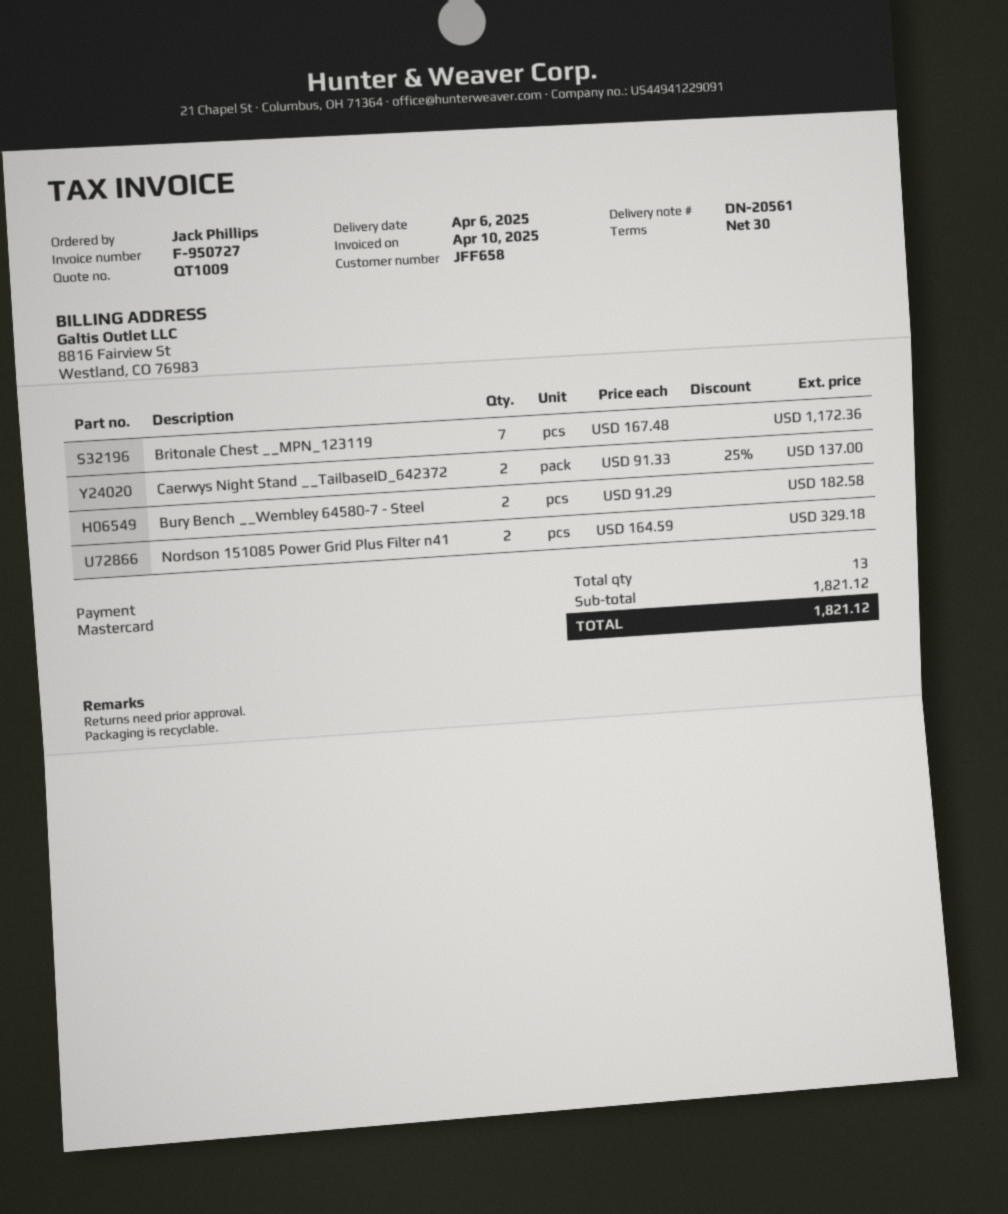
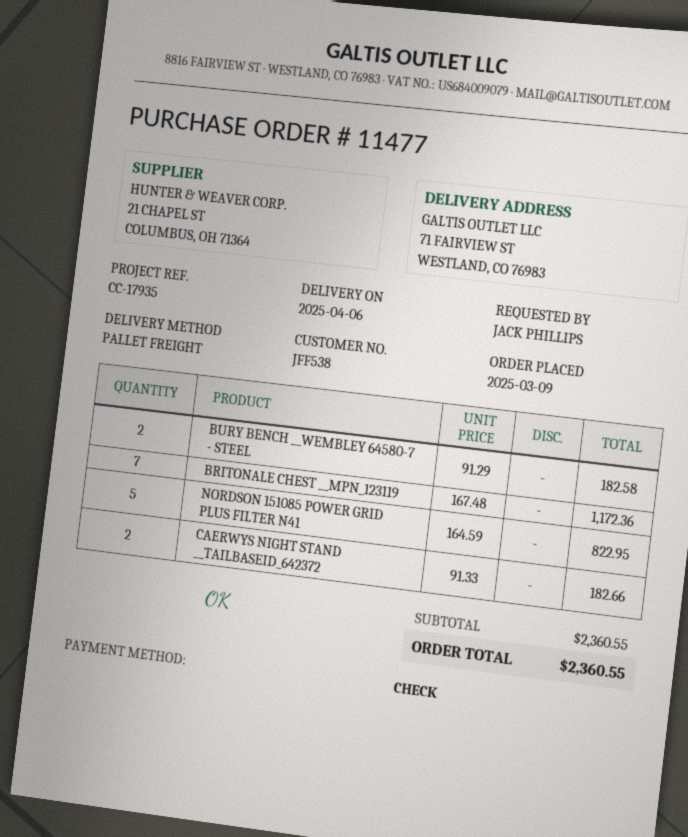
customer number: JFF658 -> JFF538
payment method: Mastercard -> cheque
Caerwys Night Stand __TailbaseID_642372: 2 x 91.33 - 25% = 137.00 -> 2 x 91.33 = 182.66
Nordson 151085 Power Grid Plus Filter n41: 2 x 164.59 = 329.18 -> 5 x 164.59 = 822.95
subtotal: 1821.12 -> 2360.55
total: 1821.12 -> 2360.55

